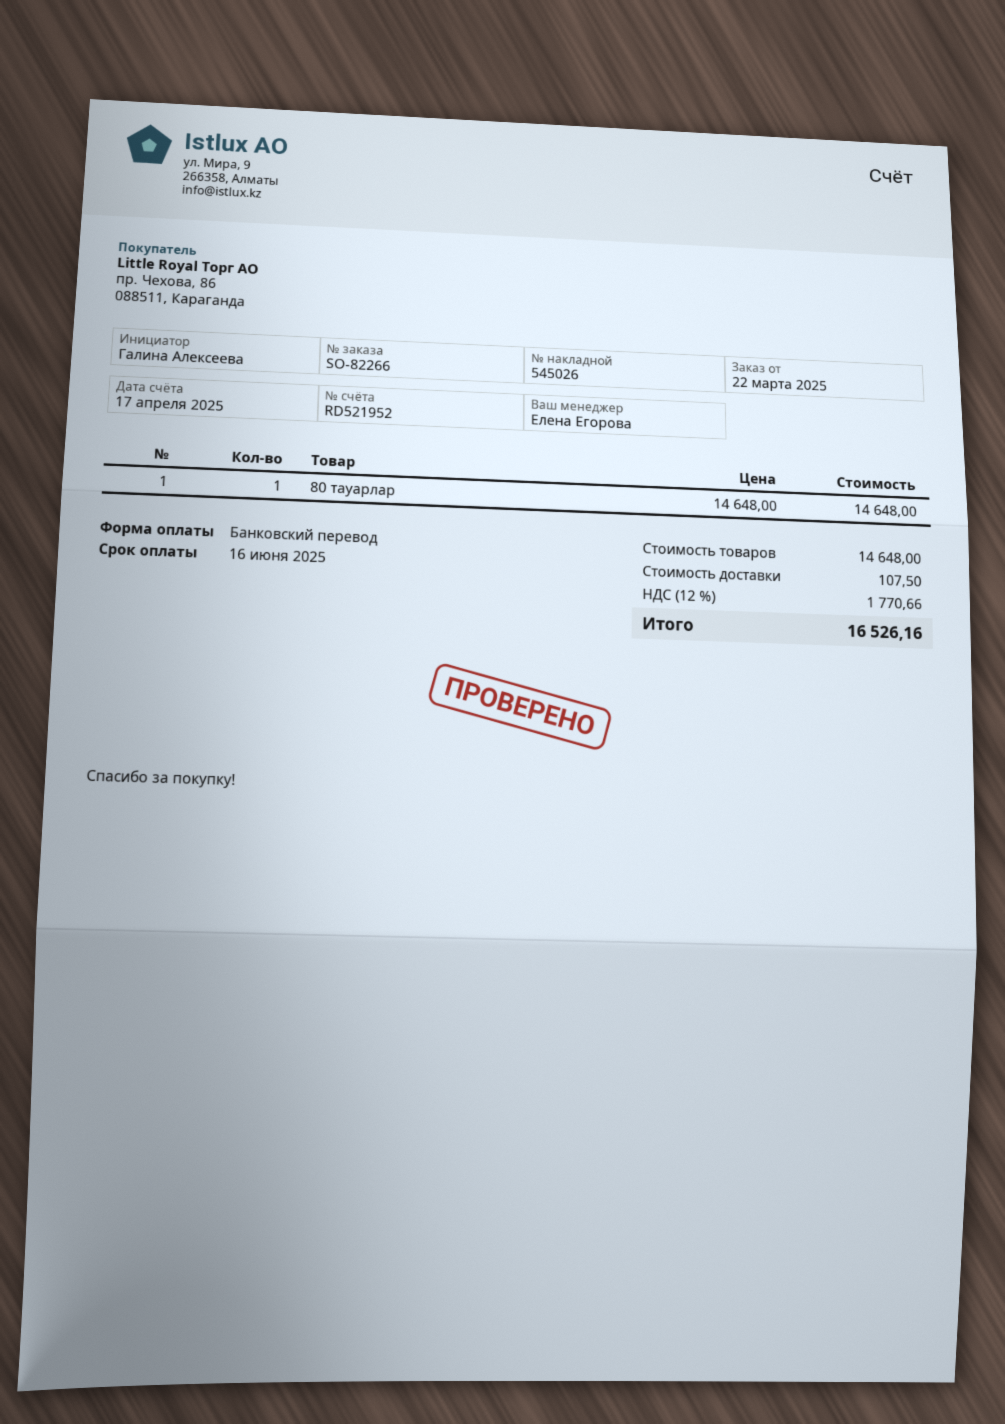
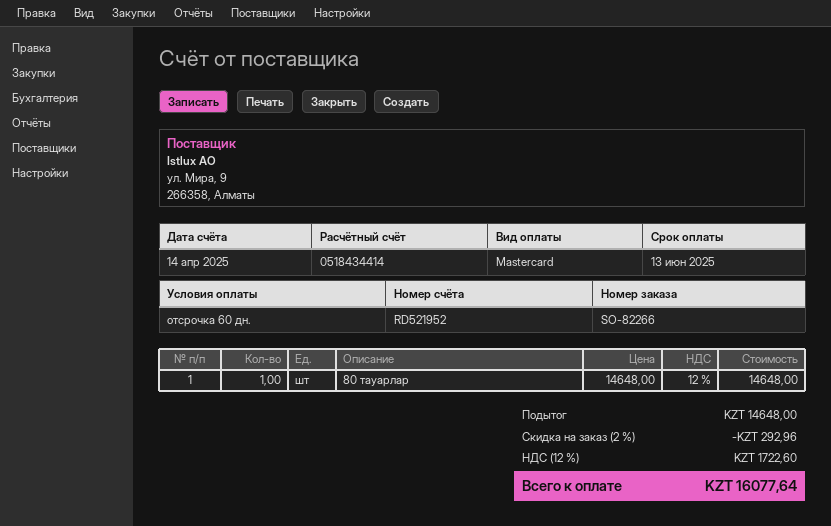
invoice date: 2025-04-17 -> 2025-04-14
due date: 2025-06-16 -> 2025-06-13
payment method: bank transfer -> Mastercard
discount: none -> 2% = 292.96
shipping: 107.50 -> none
tax: 12% = 1770.66 -> 12% = 1722.60
total: 16526.16 -> 16077.64

